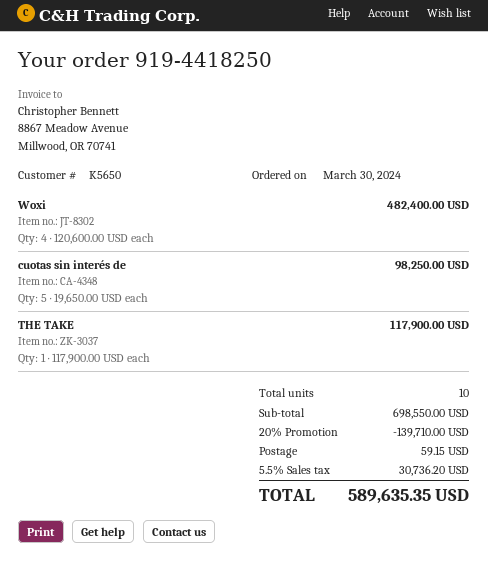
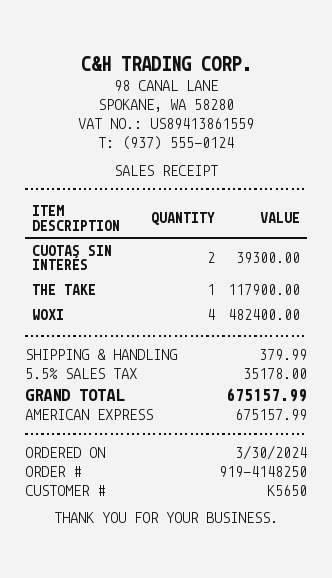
order number: 919-4418250 -> 919-4148250
cuotas sin interés de: 5 for 98250.00 -> 2 for 39300.00
discount: 20% = 139710.00 -> none
shipping: 59.15 -> 379.99
tax: 5.5% = 30736.20 -> 5.5% = 35178.00
total: 589635.35 -> 675157.99

